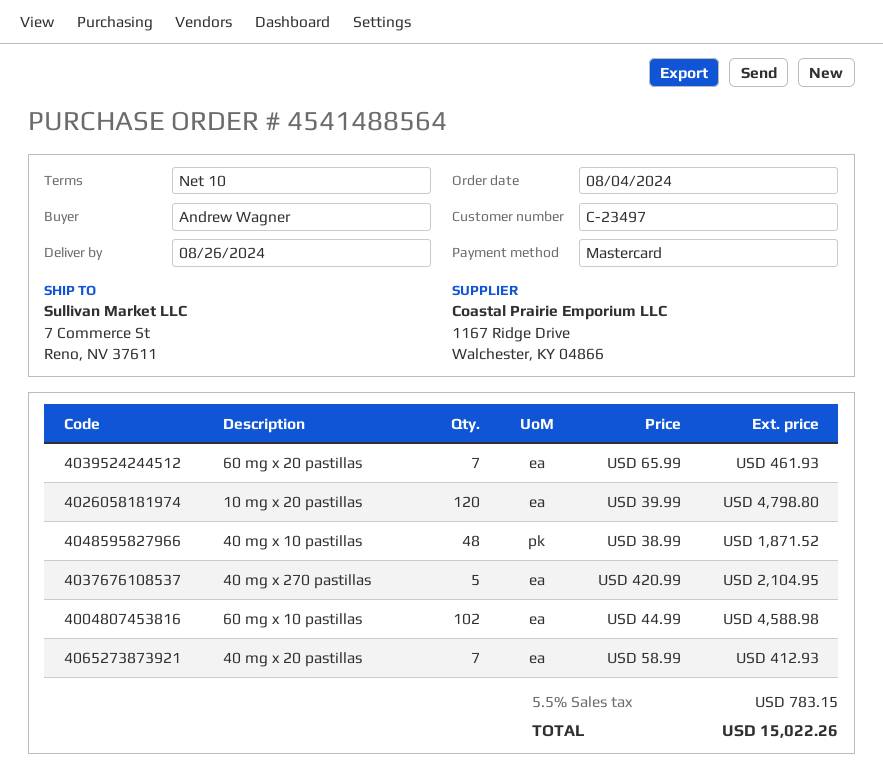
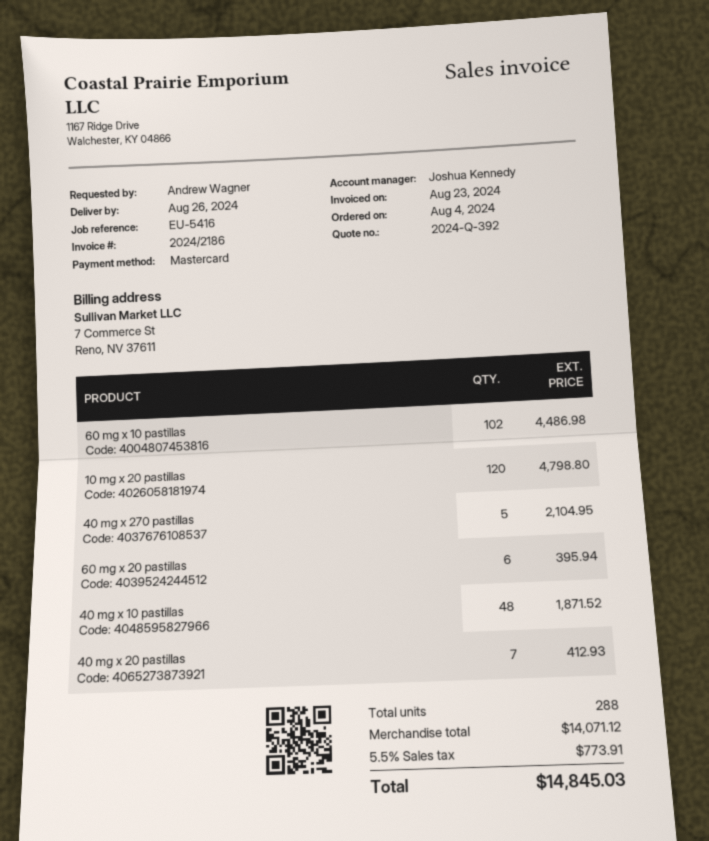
60 mg x 20 pastillas: 7 for 461.93 -> 6 for 395.94
60 mg x 10 pastillas: 102 for 4588.98 -> 102 for 4486.98
tax: 5.5% = 783.15 -> 5.5% = 773.91
total: 15022.26 -> 14845.03

